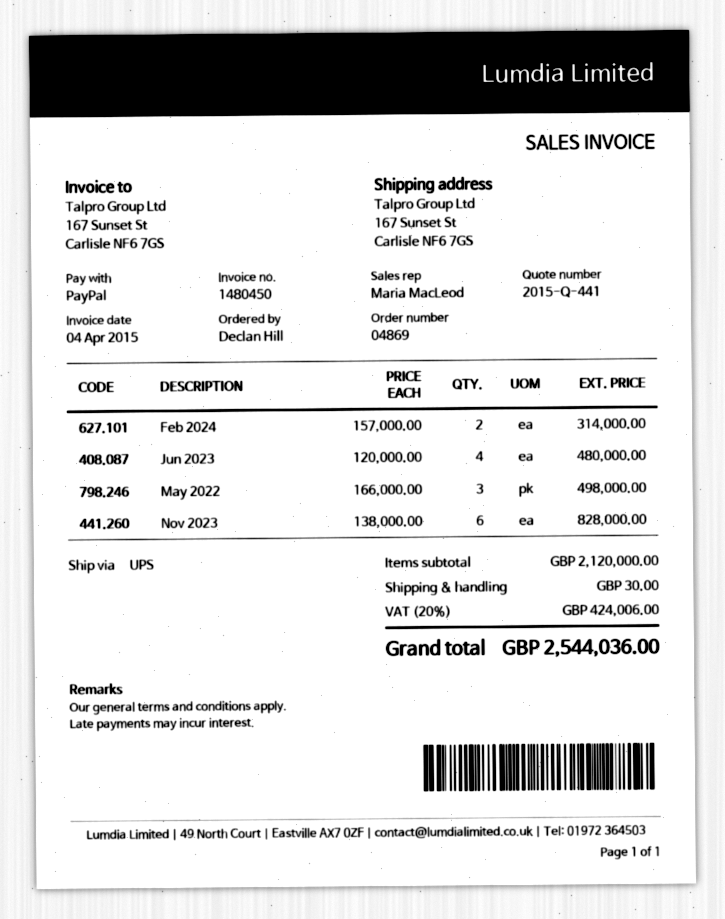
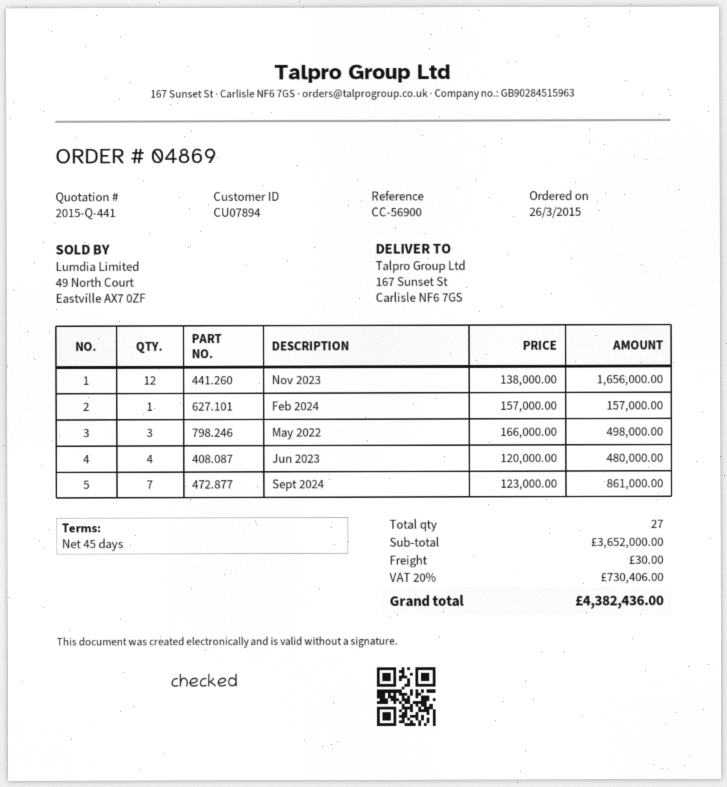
Feb 2024: 2 x 157000.00 = 314000.00 -> 1 x 157000.00 = 157000.00
Nov 2023: 6 x 138000.00 = 828000.00 -> 12 x 138000.00 = 1656000.00
Sept 2024: none -> 7 x 123000.00 = 861000.00
subtotal: 2120000.00 -> 3652000.00
tax: 20% = 424006.00 -> 20% = 730406.00
total: 2544036.00 -> 4382436.00

